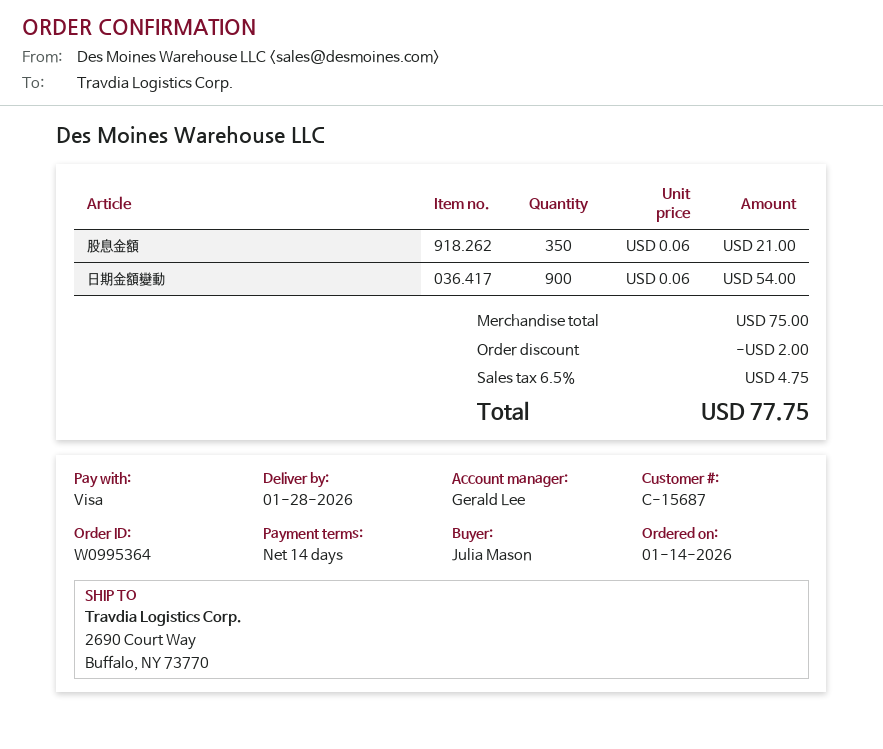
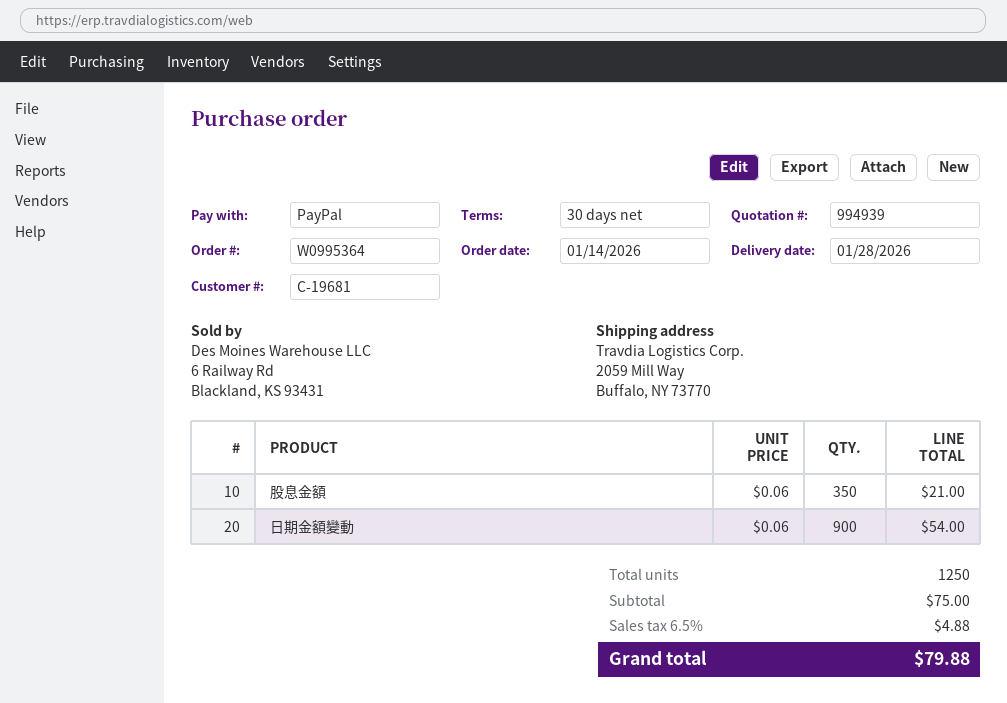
payment terms: 14 days -> 30 days
customer number: C-15687 -> C-19681
payment method: Visa -> PayPal
ship to: 2690 Court Way, Buffalo, NY 73770 -> 2059 Mill Way, Buffalo, NY 73770
discount: 2.00 -> none
tax: 6.5% = 4.75 -> 6.5% = 4.88
total: 77.75 -> 79.88

